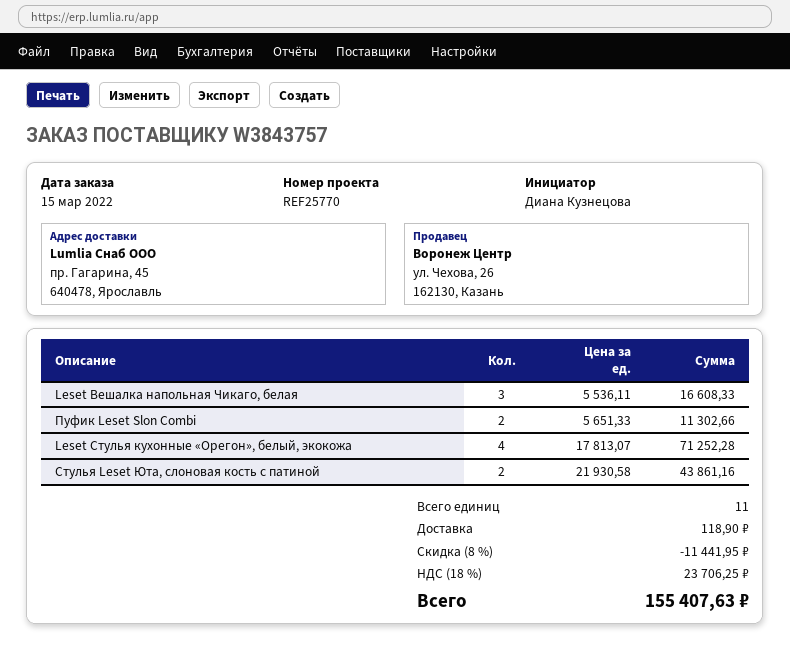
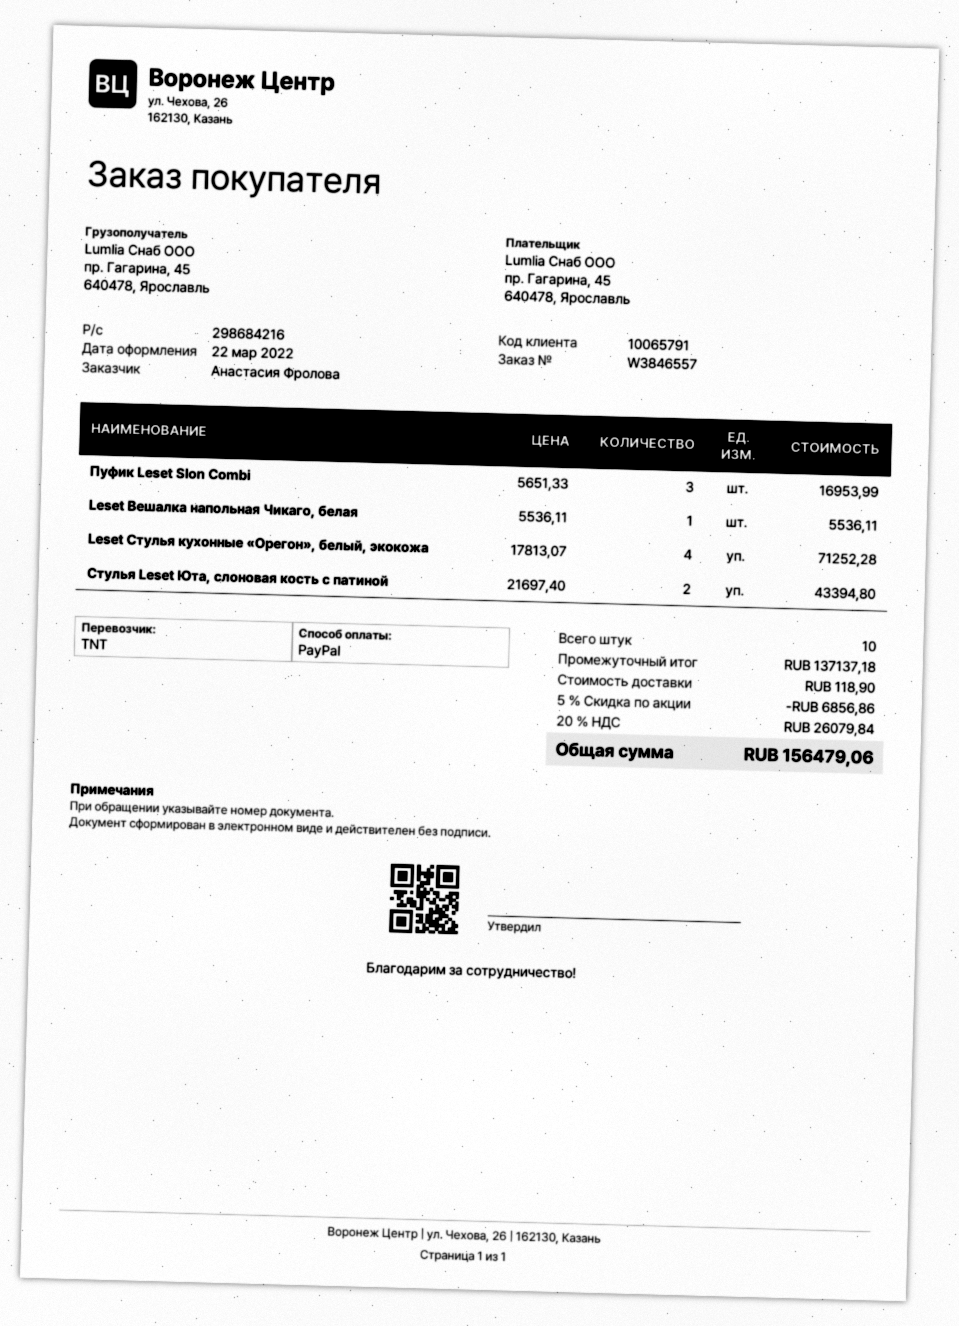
order number: W3843757 -> W3846557
order date: 2022-03-15 -> 2022-03-22
ordered by: Диана Кузнецова -> Анастасия Фролова
Leset Вешалка напольная Чикаго, белая: 3 x 5536.11 = 16608.33 -> 1 x 5536.11 = 5536.11
Пуфик Leset Slon Combi: 2 x 5651.33 = 11302.66 -> 3 x 5651.33 = 16953.99
Стулья Leset Юта, слоновая кость с патиной: 2 x 21930.58 = 43861.16 -> 2 x 21697.40 = 43394.80
total quantity: 11 -> 10
discount: 8% = 11441.95 -> 5% = 6856.86
tax: 18% = 23706.25 -> 20% = 26079.84
total: 155407.63 -> 156479.06

